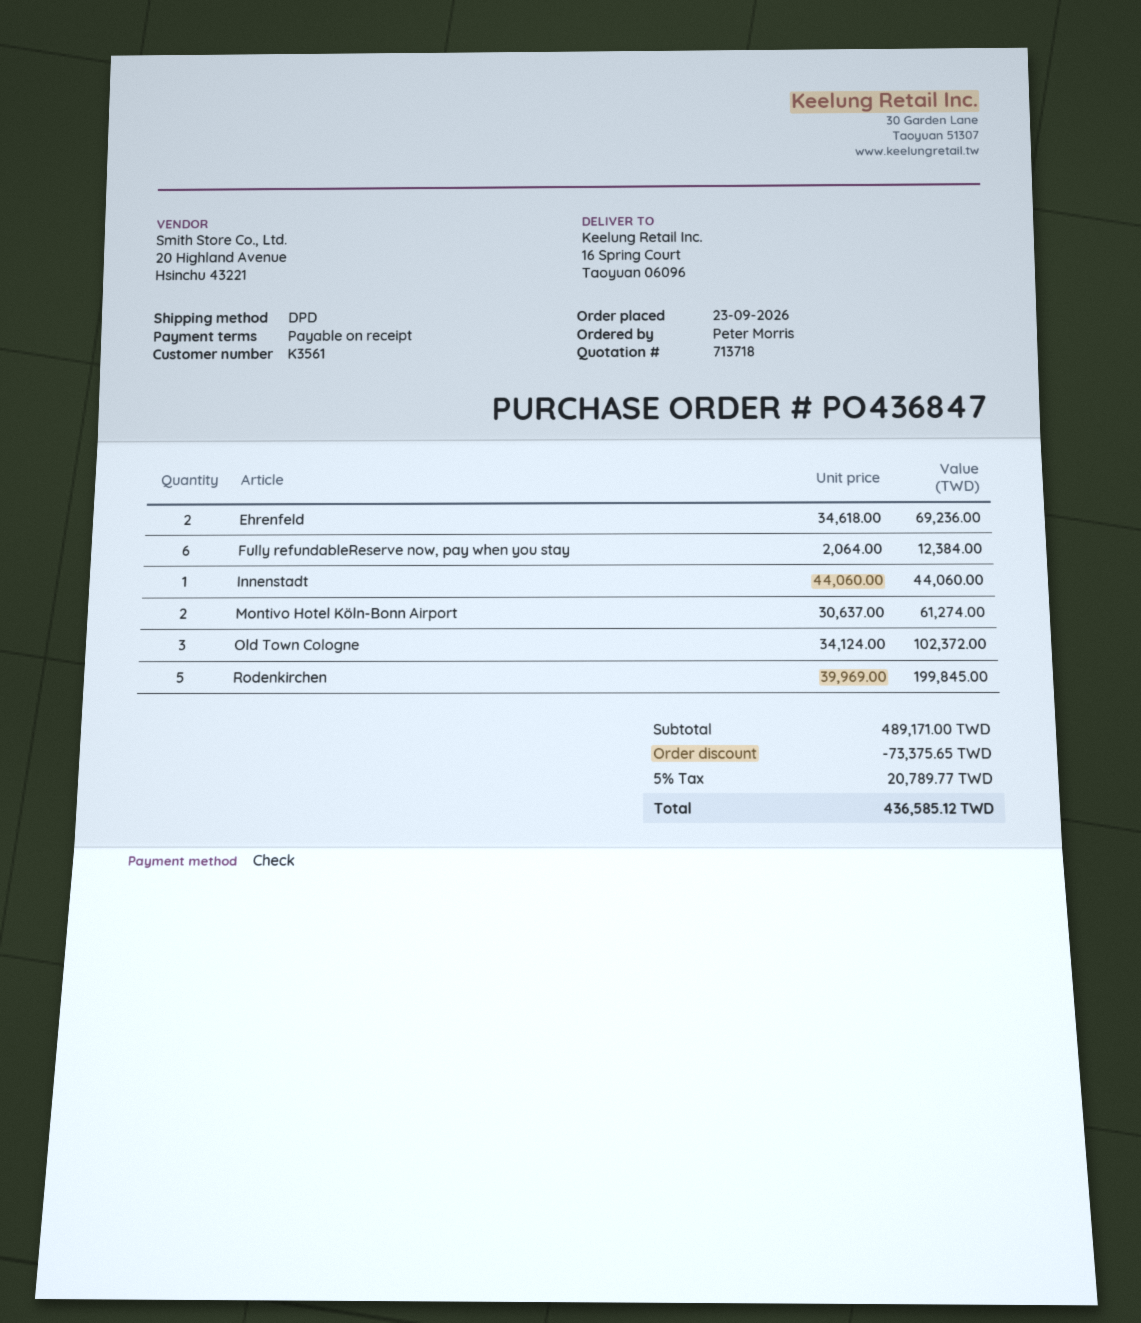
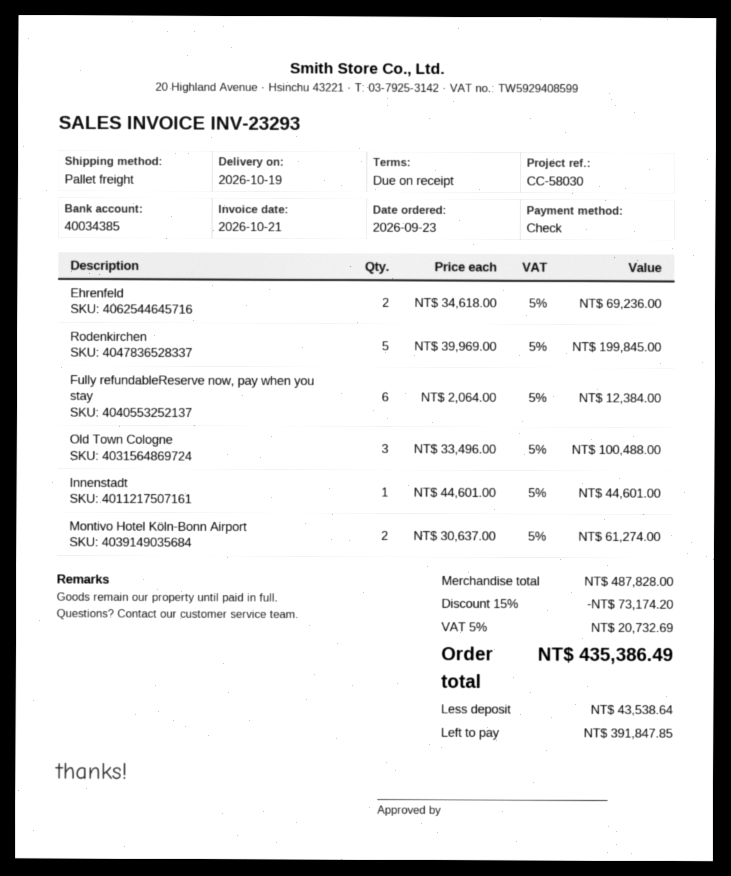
shipping method: DPD -> pallet freight
Innenstadt: 1 x 44060.00 = 44060.00 -> 1 x 44601.00 = 44601.00
Old Town Cologne: 3 x 34124.00 = 102372.00 -> 3 x 33496.00 = 100488.00
subtotal: 489171.00 -> 487828.00
discount: 73375.65 -> 73174.20
tax: 5% = 20789.77 -> 5% = 20732.69
total: 436585.12 -> 435386.49

